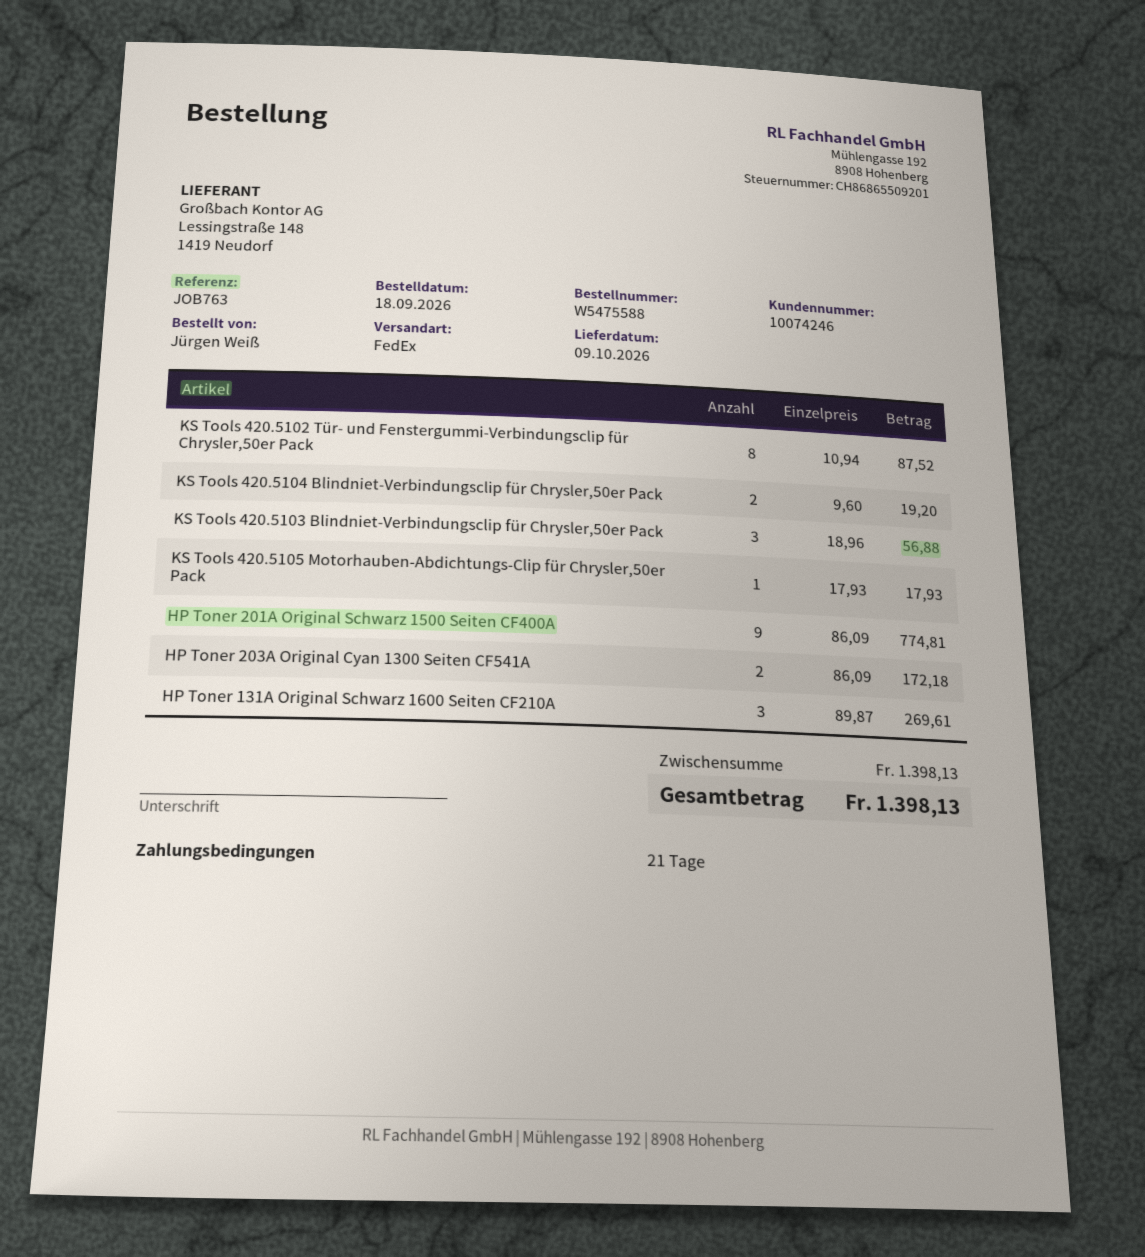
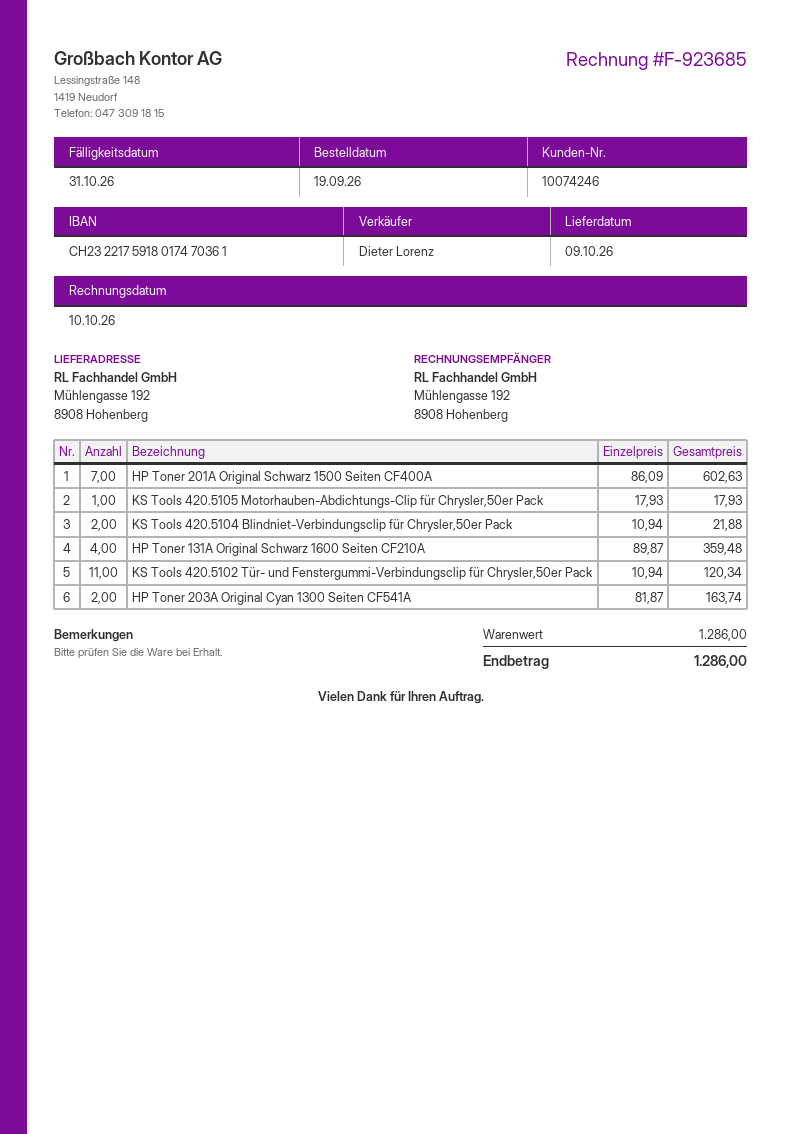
order date: 2026-09-18 -> 2026-09-19
KS Tools 420.5102 Tür- und Fenstergummi-Verbindungsclip für Chrysler,50er Pack: 8 x 10.94 = 87.52 -> 11 x 10.94 = 120.34
KS Tools 420.5104 Blindniet-Verbindungsclip für Chrysler,50er Pack: 2 x 9.60 = 19.20 -> 2 x 10.94 = 21.88
KS Tools 420.5103 Blindniet-Verbindungsclip für Chrysler,50er Pack: 3 x 18.96 = 56.88 -> none
HP Toner 201A Original Schwarz 1500 Seiten CF400A: 9 x 86.09 = 774.81 -> 7 x 86.09 = 602.63
HP Toner 203A Original Cyan 1300 Seiten CF541A: 2 x 86.09 = 172.18 -> 2 x 81.87 = 163.74
HP Toner 131A Original Schwarz 1600 Seiten CF210A: 3 x 89.87 = 269.61 -> 4 x 89.87 = 359.48
subtotal: 1398.13 -> 1286.00
total: 1398.13 -> 1286.00

